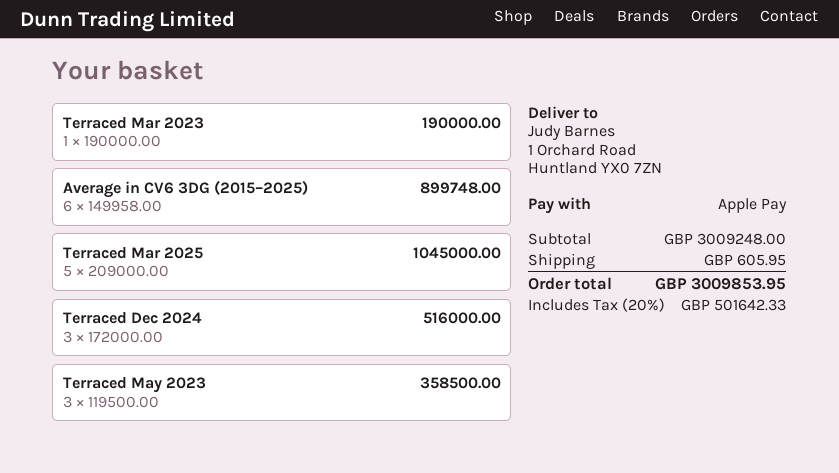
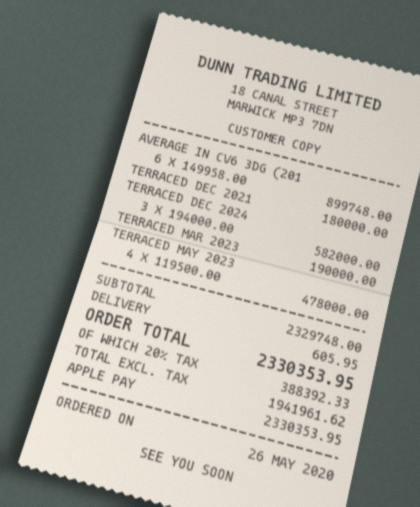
Terraced Mar 2025: 5 x 209000.00 = 1045000.00 -> none
Terraced Dec 2024: 3 x 172000.00 = 516000.00 -> 3 x 194000.00 = 582000.00
Terraced May 2023: 3 x 119500.00 = 358500.00 -> 4 x 119500.00 = 478000.00
TERRACED DEC 2021: none -> 1 x 180000.00 = 180000.00
subtotal: 3009248.00 -> 2329748.00
tax: 20% = 501642.33 -> 20% = 388392.33
total: 3009853.95 -> 2330353.95

